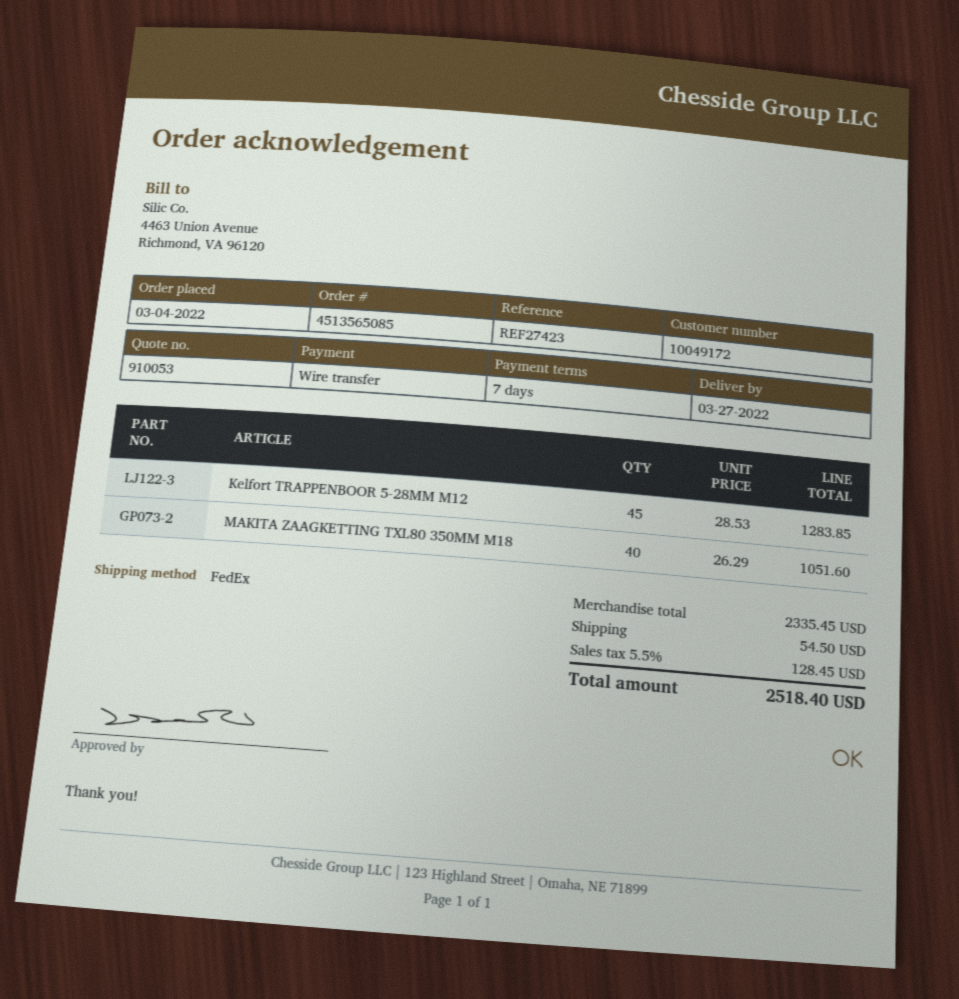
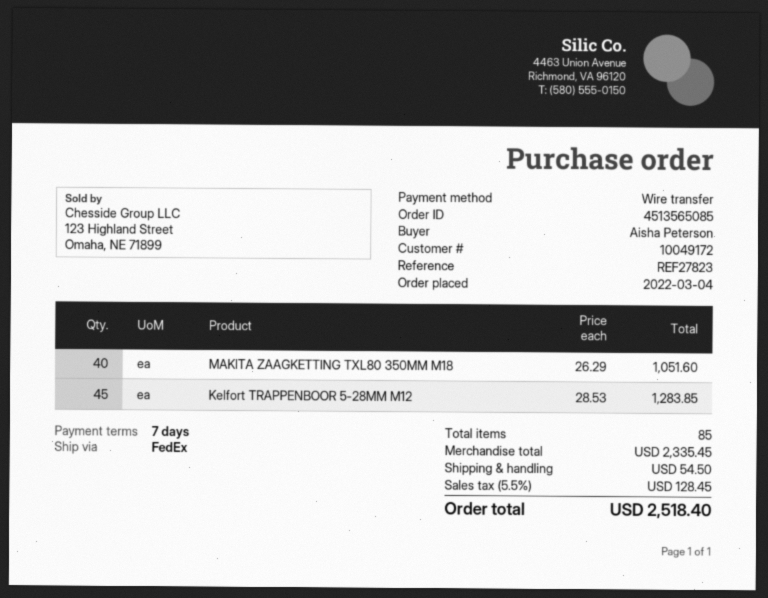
reference: REF27423 -> REF27823

